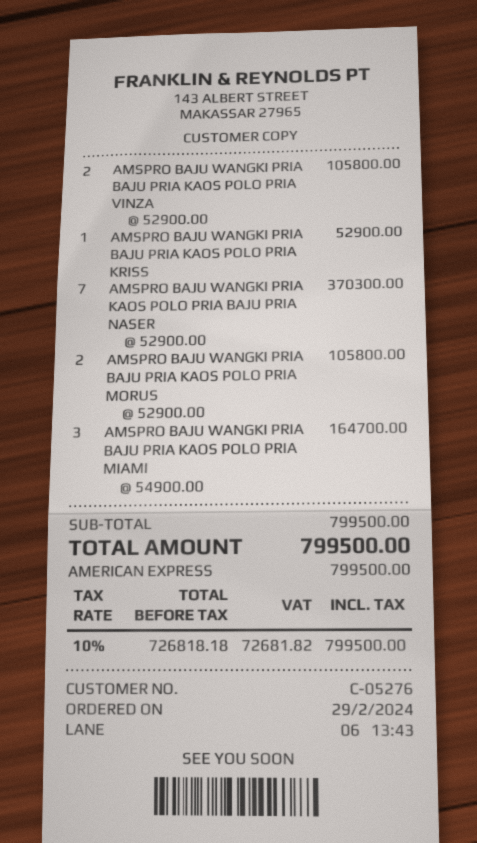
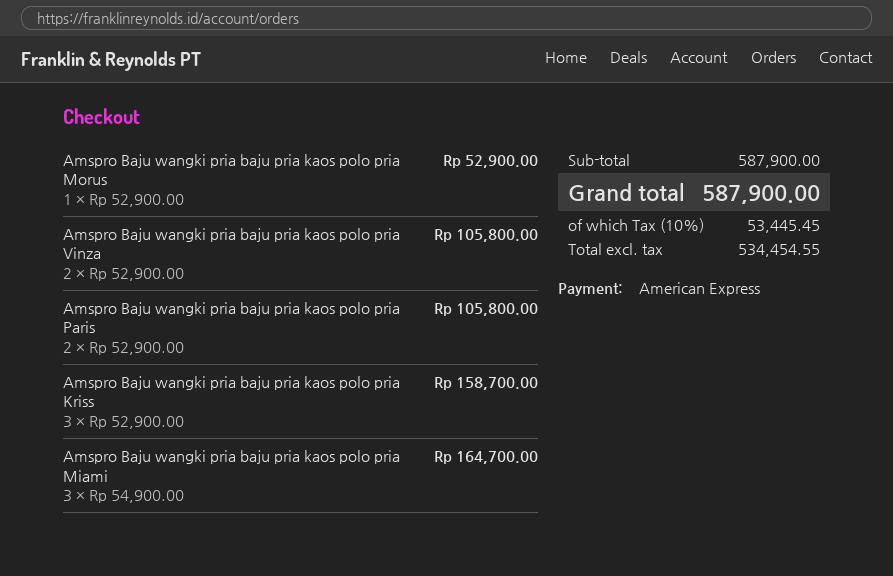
AMSPRO BAJU WANGKI PRIA BAJU PRIA KAOS POLO PRIA KRISS: 1 x 52900.00 = 52900.00 -> 3 x 52900.00 = 158700.00
AMSPRO BAJU WANGKI PRIA KAOS POLO PRIA BAJU PRIA NASER: 7 x 52900.00 = 370300.00 -> none
AMSPRO BAJU WANGKI PRIA BAJU PRIA KAOS POLO PRIA MORUS: 2 x 52900.00 = 105800.00 -> 1 x 52900.00 = 52900.00
Amspro Baju wangki pria baju pria kaos polo pria Paris: none -> 2 x 52900.00 = 105800.00
subtotal: 799500.00 -> 587900.00
net: 726818.18 -> 534454.55
tax: 10% = 72681.82 -> 10% = 53445.45
total: 799500.00 -> 587900.00

